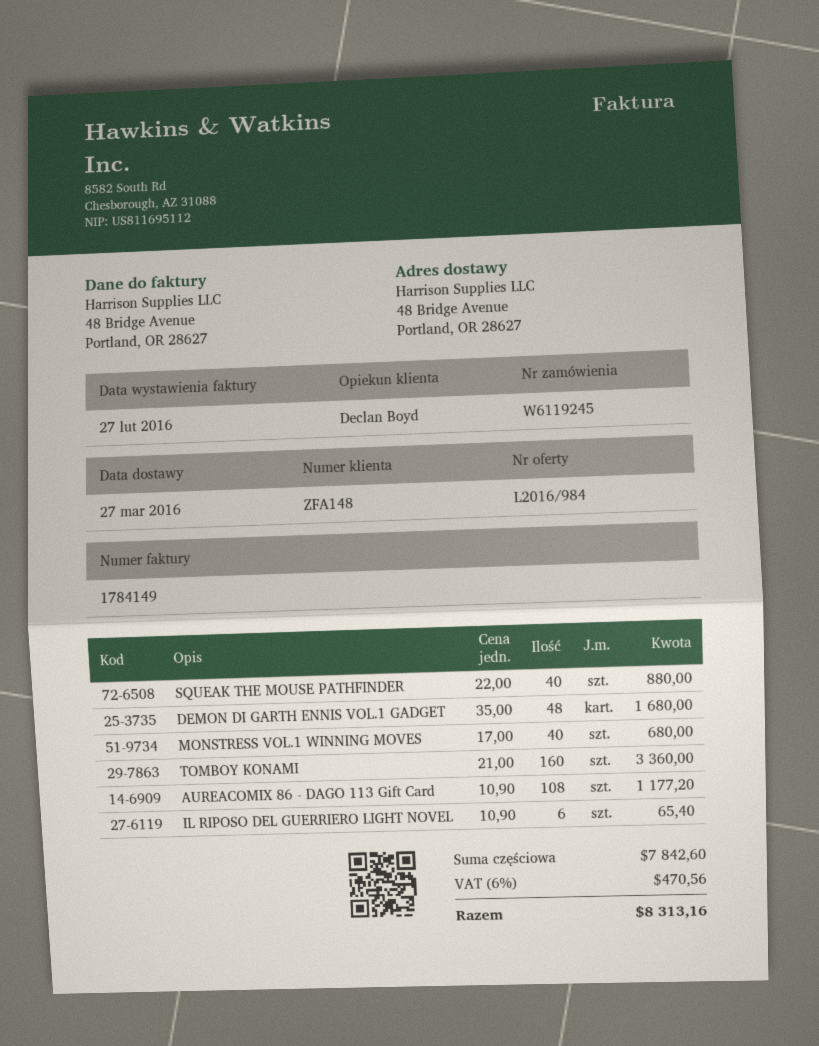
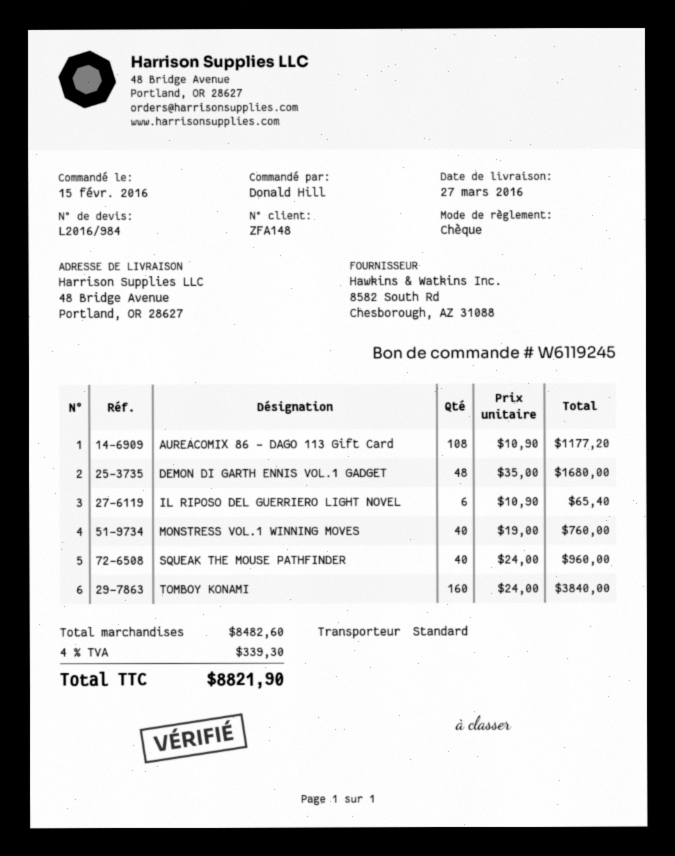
SQUEAK THE MOUSE PATHFINDER: 40 x 22.00 = 880.00 -> 40 x 24.00 = 960.00
MONSTRESS VOL.1 WINNING MOVES: 40 x 17.00 = 680.00 -> 40 x 19.00 = 760.00
TOMBOY KONAMI: 160 x 21.00 = 3360.00 -> 160 x 24.00 = 3840.00
subtotal: 7842.60 -> 8482.60
tax: 6% = 470.56 -> 4% = 339.30
total: 8313.16 -> 8821.90

